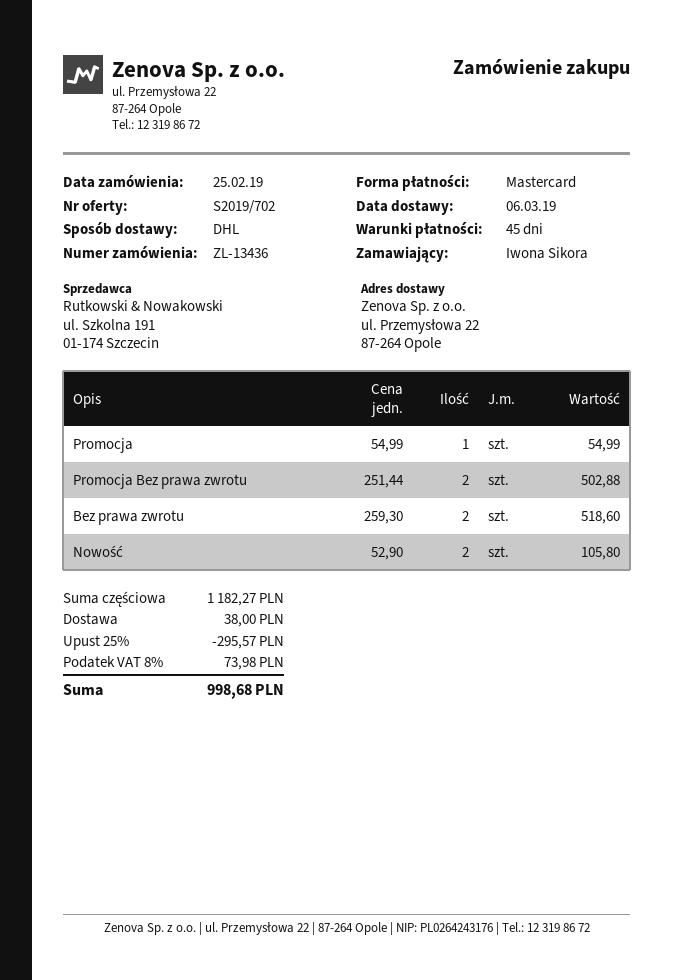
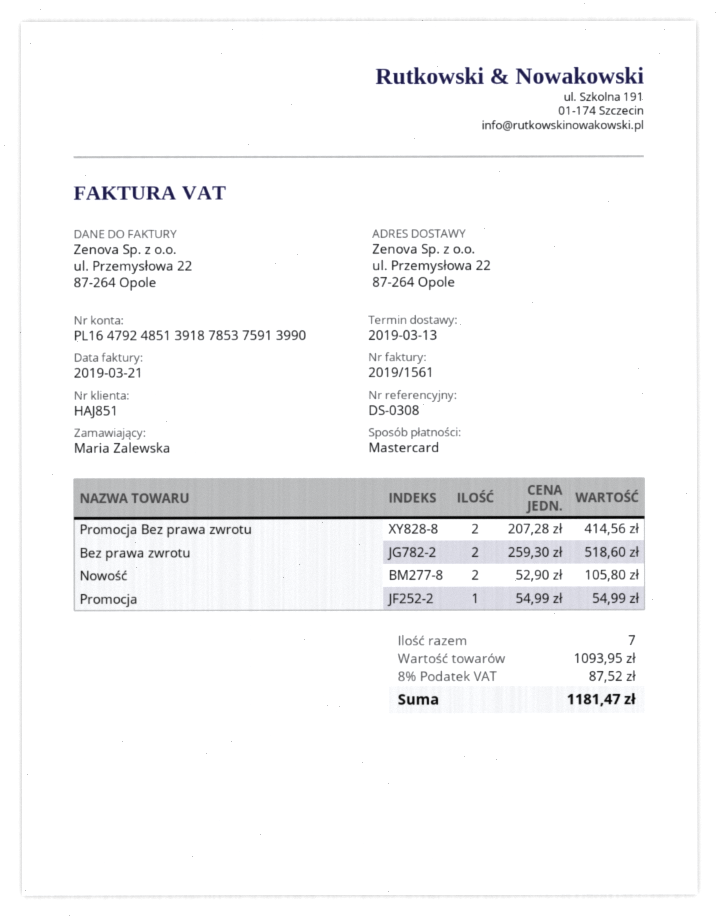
delivery date: 2019-03-06 -> 2019-03-13
ordered by: Iwona Sikora -> Maria Zalewska
Promocja Bez prawa zwrotu: 2 x 251.44 = 502.88 -> 2 x 207.28 = 414.56
subtotal: 1182.27 -> 1093.95
discount: 25% = 295.57 -> none
shipping: 38.00 -> none
tax: 8% = 73.98 -> 8% = 87.52
total: 998.68 -> 1181.47

